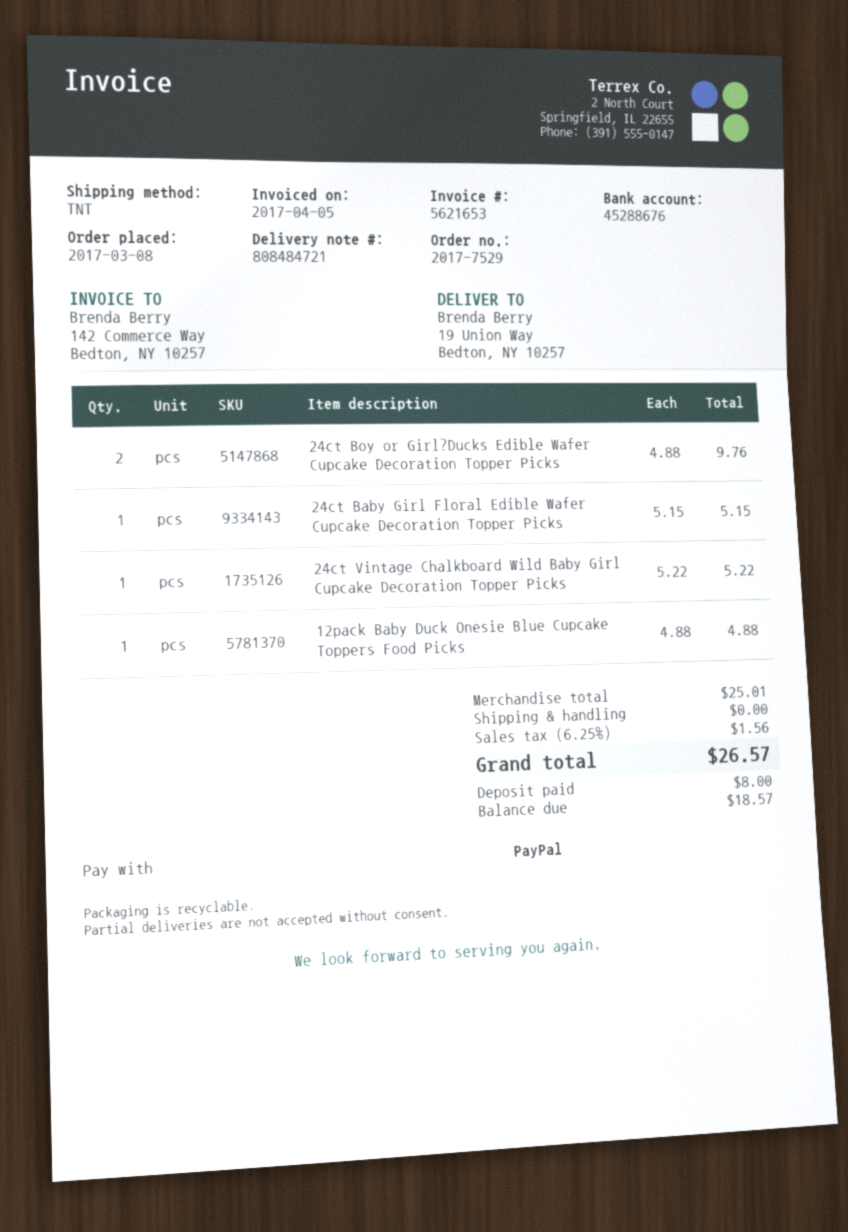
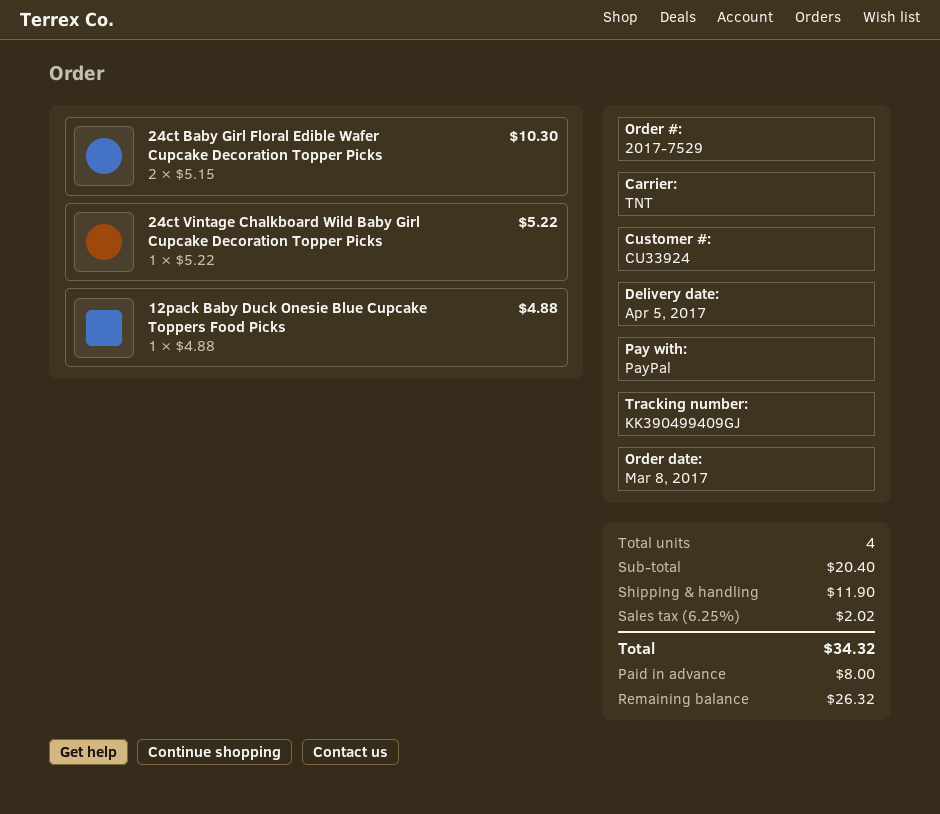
24ct Boy or Girl?Ducks Edible Wafer Cupcake Decoration Topper Picks: 2 x 4.88 = 9.76 -> none
24ct Baby Girl Floral Edible Wafer Cupcake Decoration Topper Picks: 1 x 5.15 = 5.15 -> 2 x 5.15 = 10.30
subtotal: 25.01 -> 20.40
shipping: 0.00 -> 11.90
tax: 6.25% = 1.56 -> 6.25% = 2.02
total: 26.57 -> 34.32
balance: 18.57 -> 26.32

